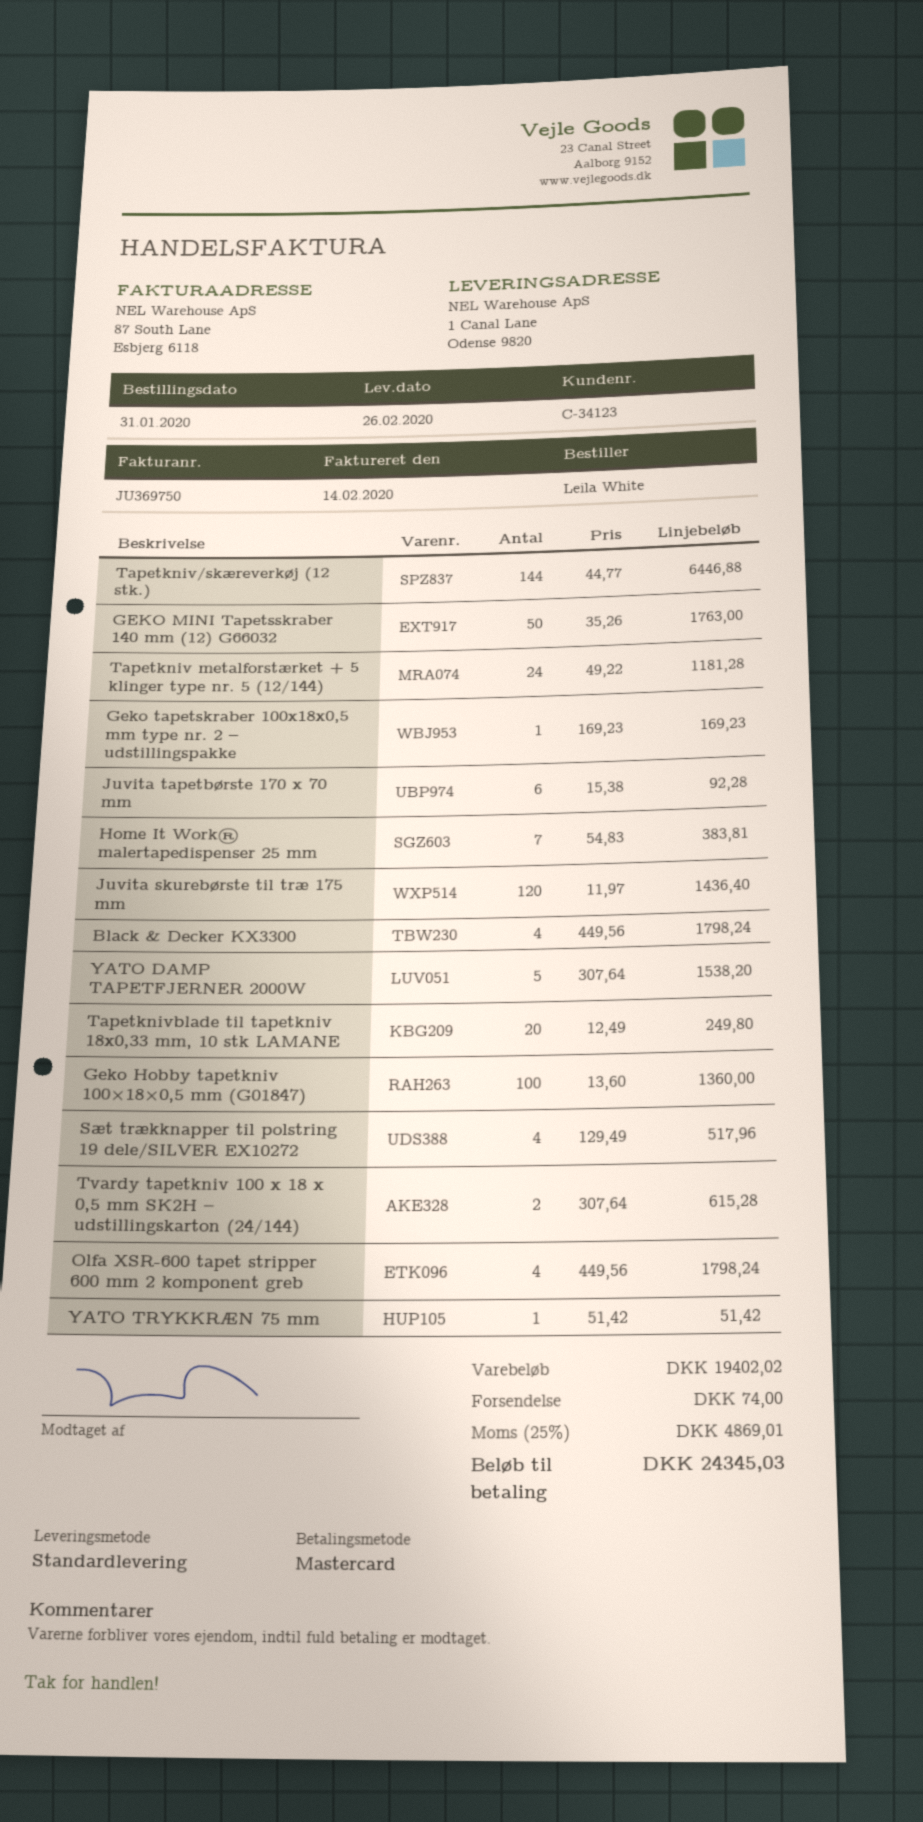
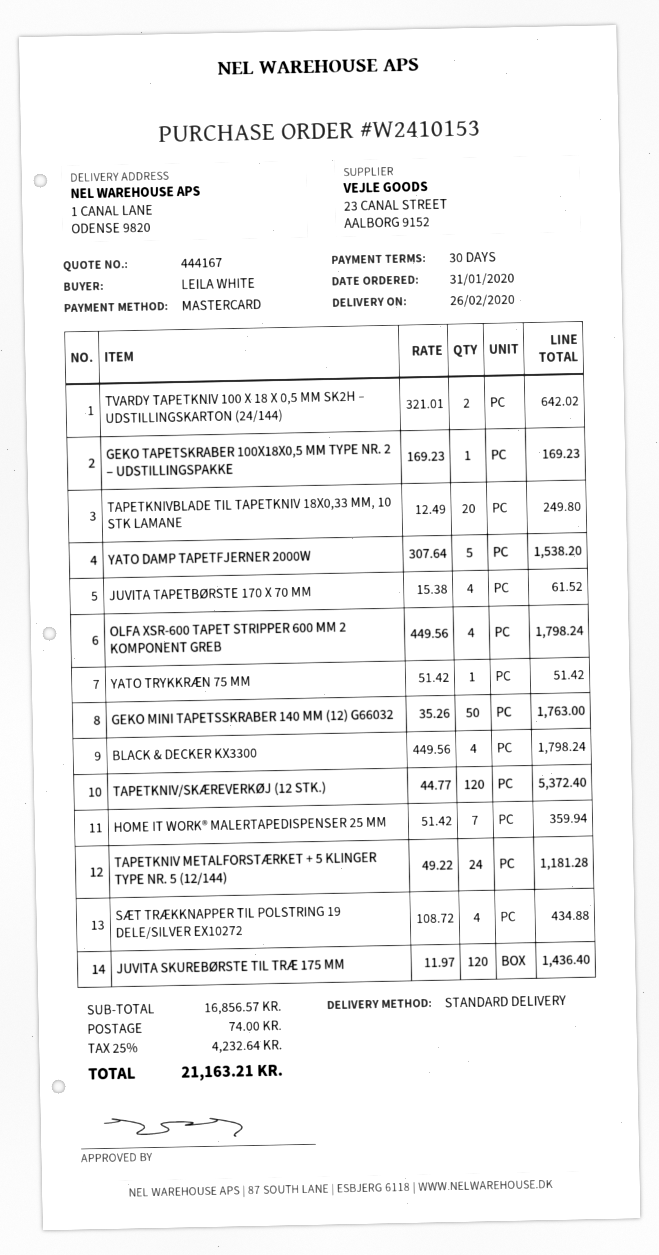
Tapetkniv/skæreverkøj (12 stk.): 144 x 44.77 = 6446.88 -> 120 x 44.77 = 5372.40
Juvita tapetbørste 170 x 70 mm: 6 x 15.38 = 92.28 -> 4 x 15.38 = 61.52
Home It Work® malertapedispenser 25 mm: 7 x 54.83 = 383.81 -> 7 x 51.42 = 359.94
Geko Hobby tapetkniv 100×18×0,5 mm (G01847): 100 x 13.60 = 1360.00 -> none
Sæt trækknapper til polstring 19 dele/SILVER EX10272: 4 x 129.49 = 517.96 -> 4 x 108.72 = 434.88
Tvardy tapetkniv 100 x 18 x 0,5 mm SK2H – udstillingskarton (24/144): 2 x 307.64 = 615.28 -> 2 x 321.01 = 642.02
subtotal: 19402.02 -> 16856.57
tax: 25% = 4869.01 -> 25% = 4232.64
total: 24345.03 -> 21163.21

